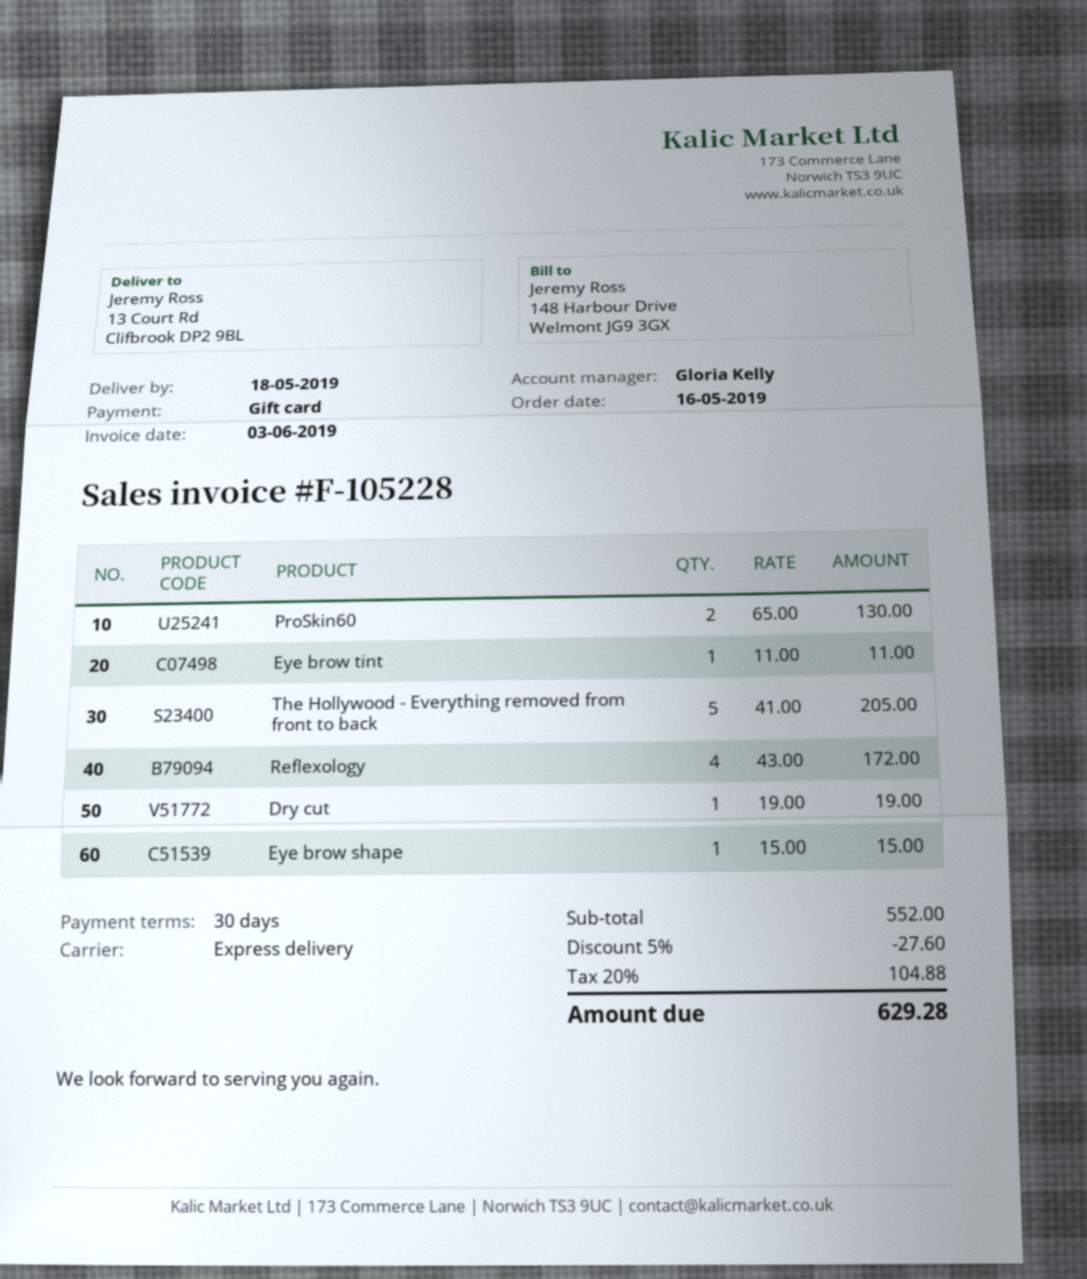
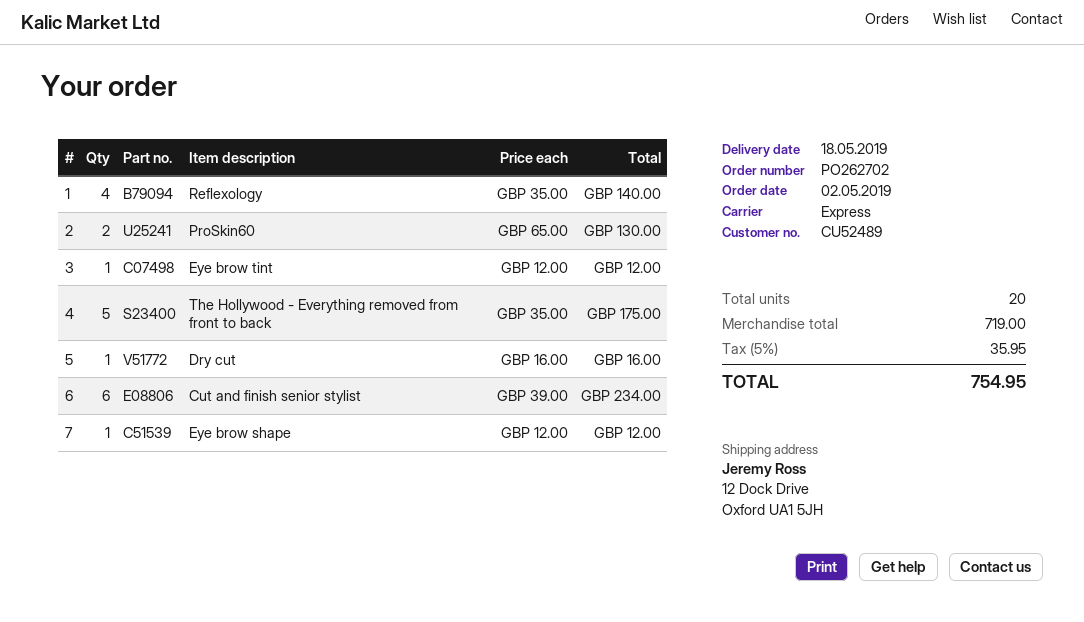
order date: 2019-05-16 -> 2019-05-02
ship to: 13 Court Rd, Clifbrook DP2 9BL -> 12 Dock Drive, Oxford UA1 5JH
Eye brow tint: 1 x 11.00 = 11.00 -> 1 x 12.00 = 12.00
The Hollywood - Everything removed from front to back: 5 x 41.00 = 205.00 -> 5 x 35.00 = 175.00
Reflexology: 4 x 43.00 = 172.00 -> 4 x 35.00 = 140.00
Dry cut: 1 x 19.00 = 19.00 -> 1 x 16.00 = 16.00
Eye brow shape: 1 x 15.00 = 15.00 -> 1 x 12.00 = 12.00
Cut and finish senior stylist: none -> 6 x 39.00 = 234.00
subtotal: 552.00 -> 719.00
discount: 5% = 27.60 -> none
tax: 20% = 104.88 -> 5% = 35.95
total: 629.28 -> 754.95

